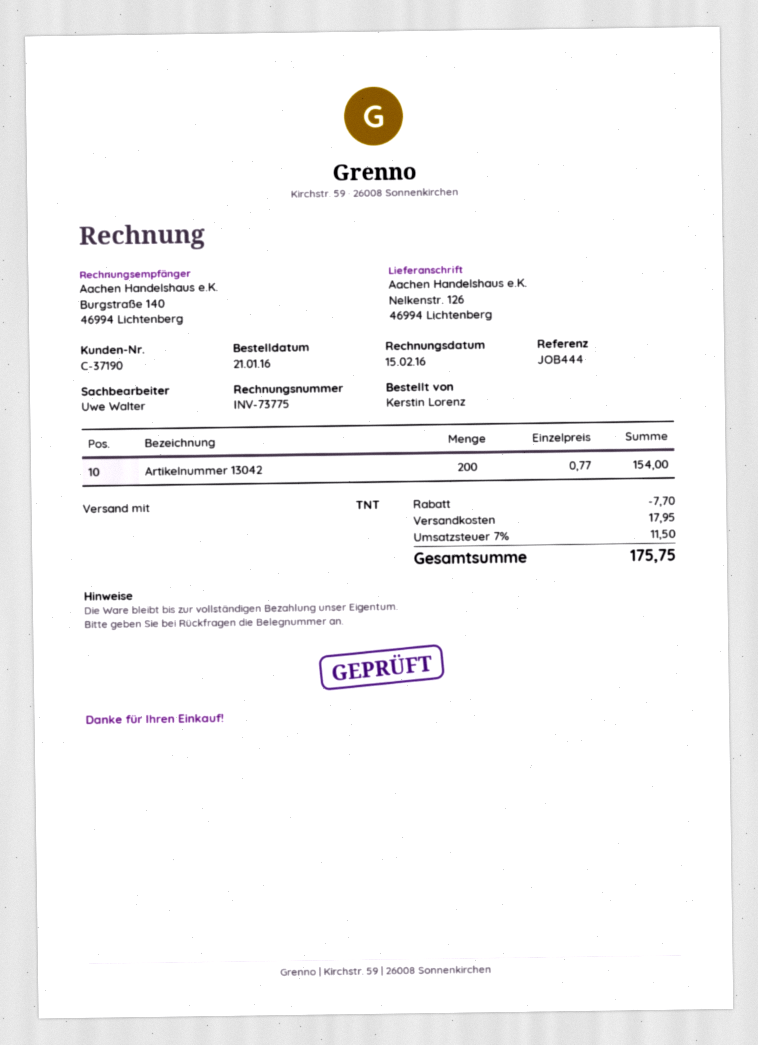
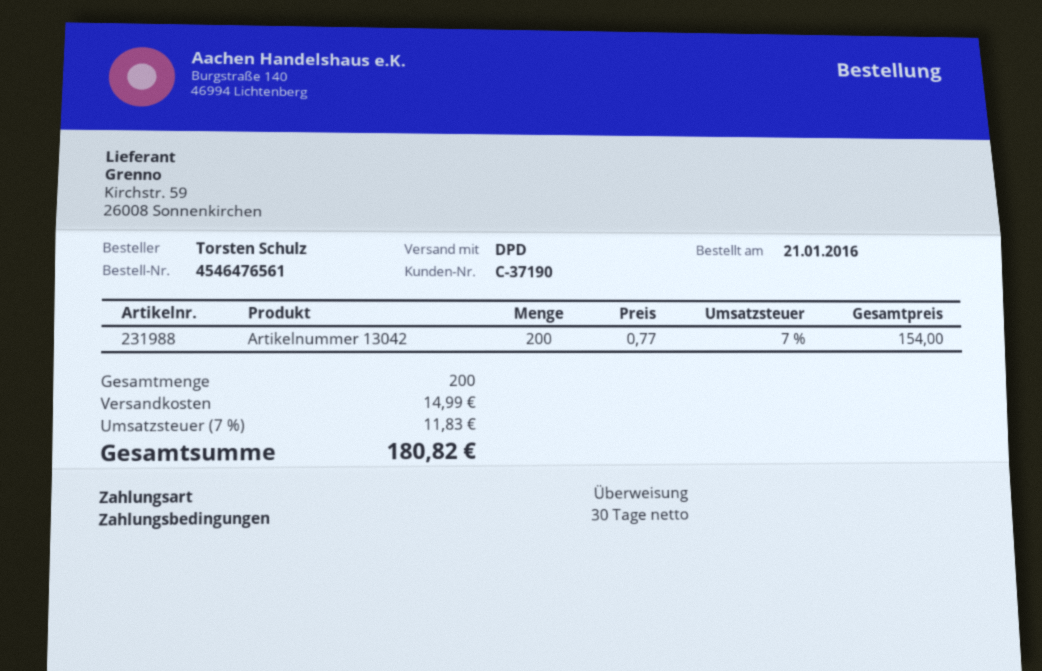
ordered by: Kerstin Lorenz -> Torsten Schulz
shipping method: TNT -> DPD
discount: 7.70 -> none
shipping: 17.95 -> 14.99
tax: 7% = 11.50 -> 7% = 11.83
total: 175.75 -> 180.82

